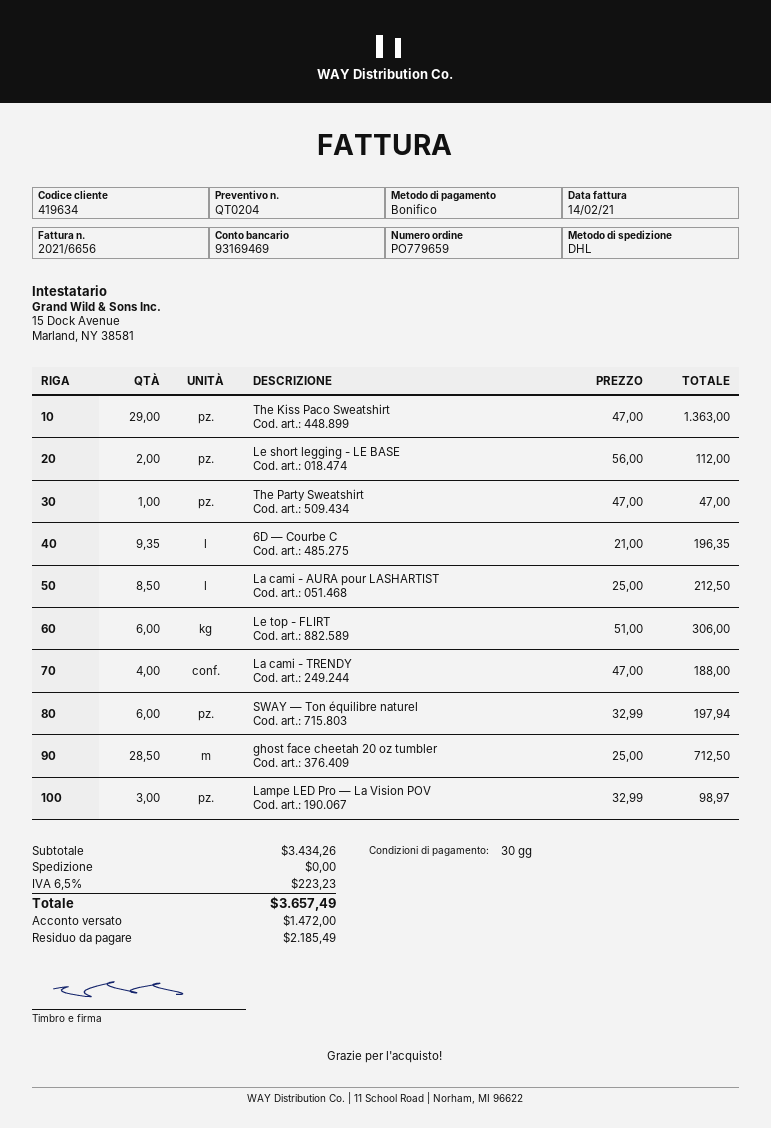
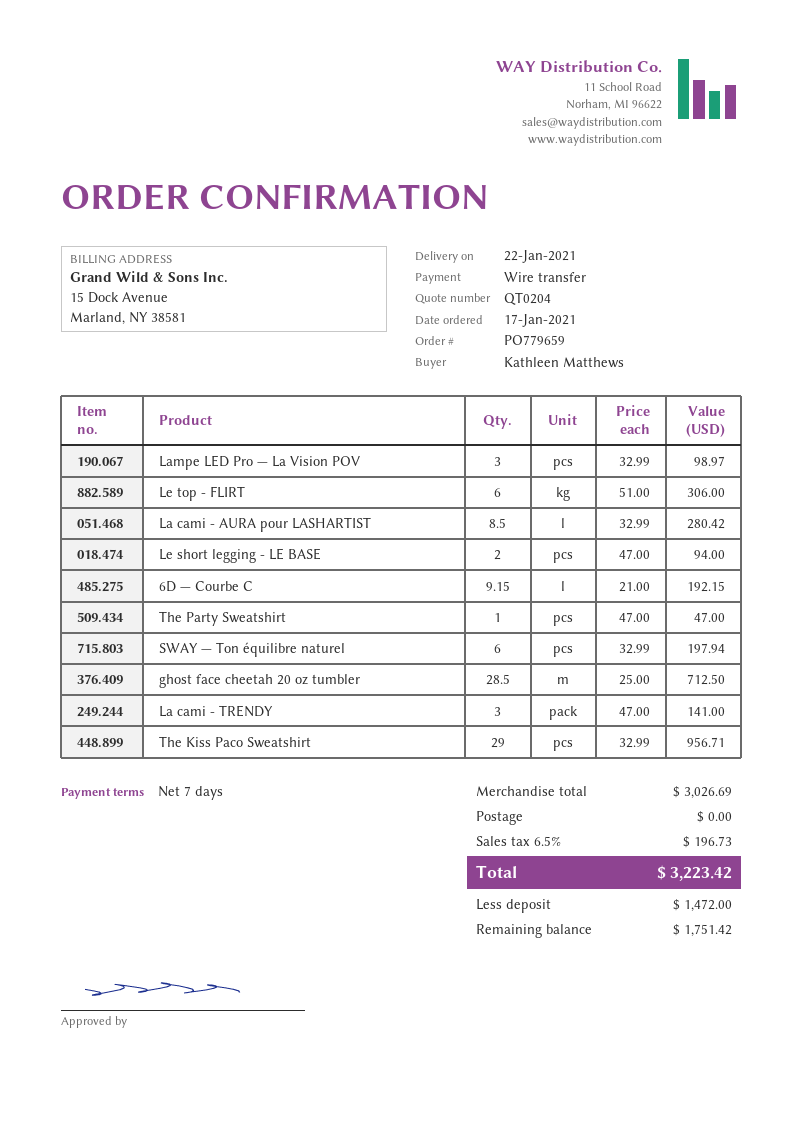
payment terms: 30 days -> 7 days
The Kiss Paco Sweatshirt: 29 x 47.00 = 1363.00 -> 29 x 32.99 = 956.71
Le short legging - LE BASE: 2 x 56.00 = 112.00 -> 2 x 47.00 = 94.00
6D — Courbe C: 9.35 x 21.00 = 196.35 -> 9.15 x 21.00 = 192.15
La cami - AURA pour LASHARTIST: 8.5 x 25.00 = 212.50 -> 8.5 x 32.99 = 280.42
La cami - TRENDY: 4 x 47.00 = 188.00 -> 3 x 47.00 = 141.00
subtotal: 3434.26 -> 3026.69
tax: 6.5% = 223.23 -> 6.5% = 196.73
total: 3657.49 -> 3223.42
balance: 2185.49 -> 1751.42

